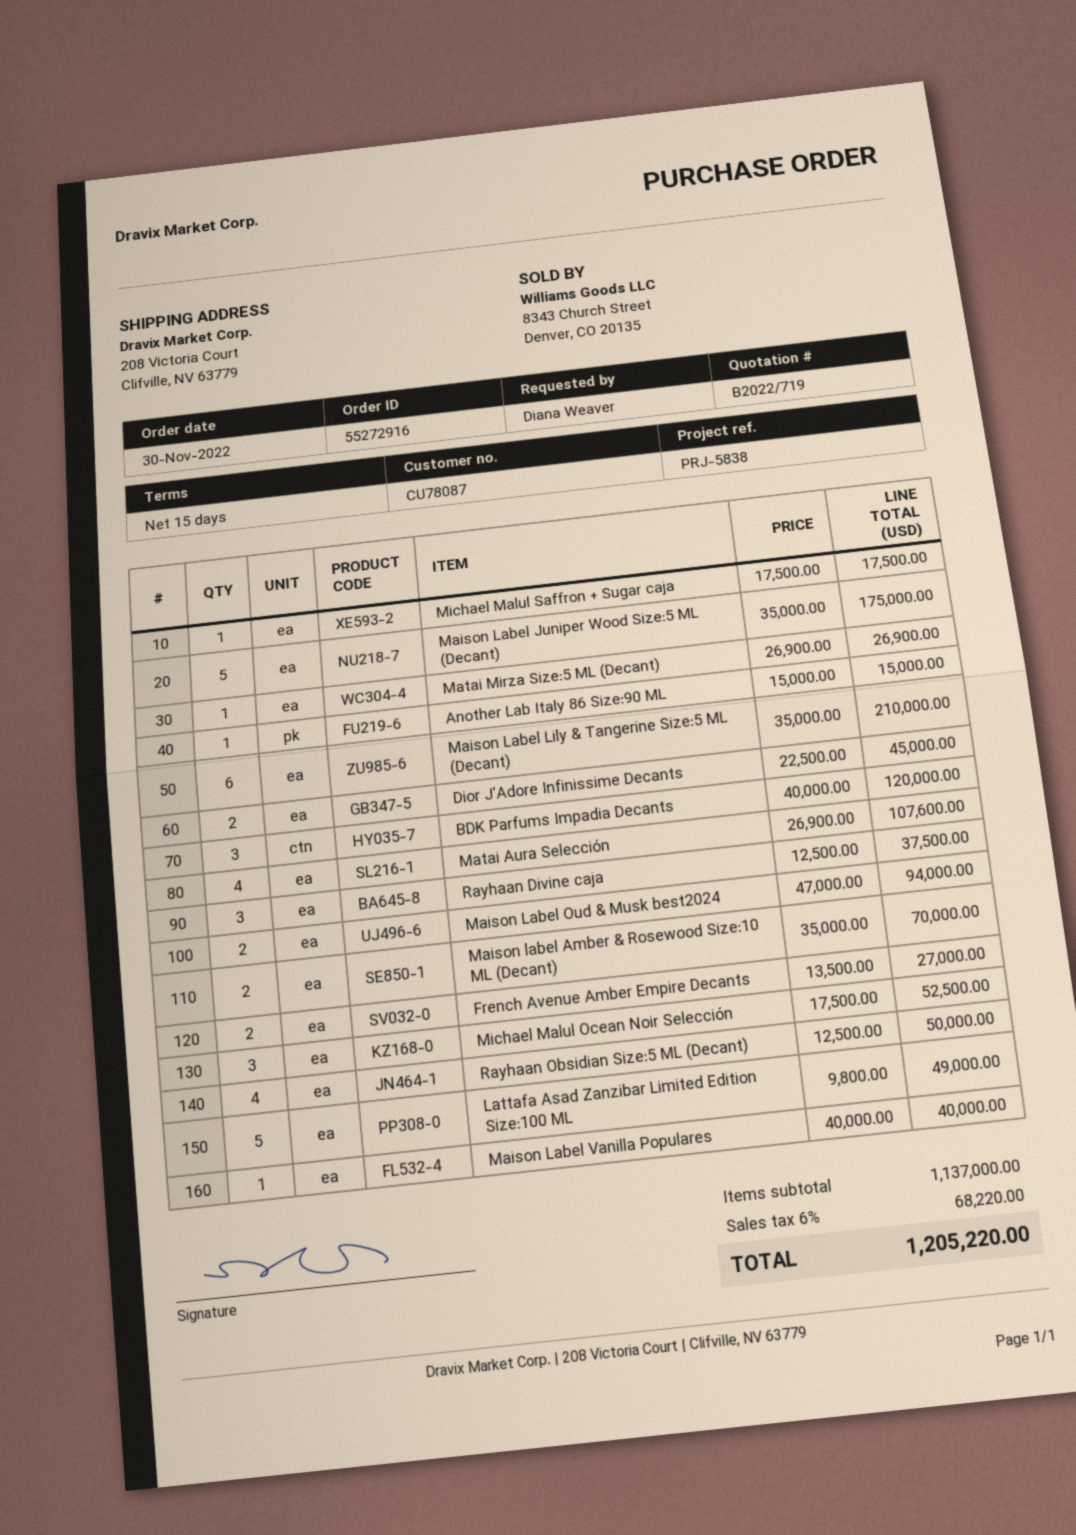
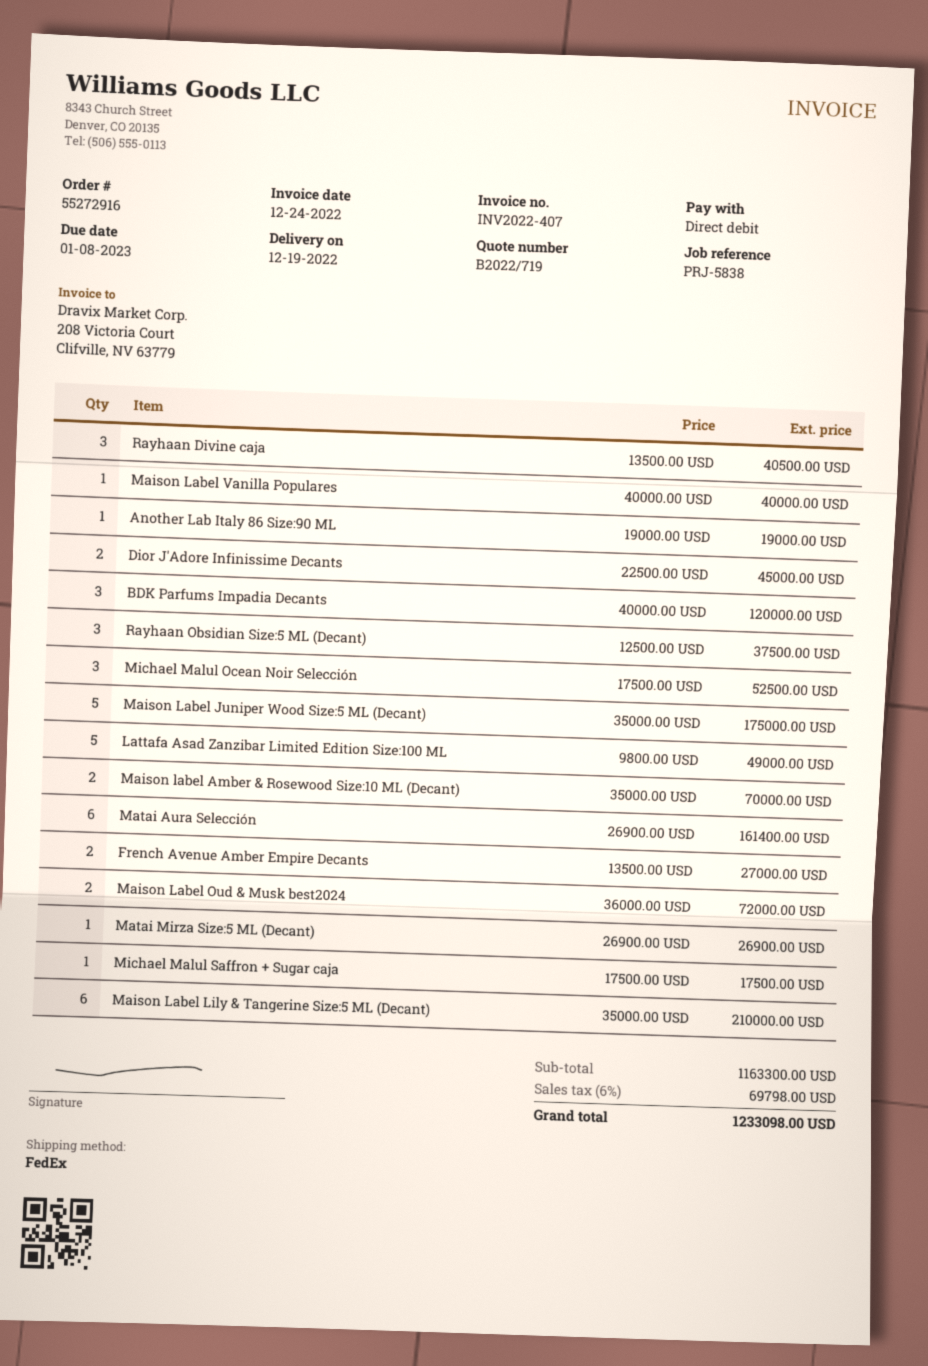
Another Lab Italy 86 Size:90 ML: 1 x 15000.00 = 15000.00 -> 1 x 19000.00 = 19000.00
Matai Aura Selección: 4 x 26900.00 = 107600.00 -> 6 x 26900.00 = 161400.00
Rayhaan Divine caja: 3 x 12500.00 = 37500.00 -> 3 x 13500.00 = 40500.00
Maison Label Oud & Musk best2024: 2 x 47000.00 = 94000.00 -> 2 x 36000.00 = 72000.00
Rayhaan Obsidian Size:5 ML (Decant): 4 x 12500.00 = 50000.00 -> 3 x 12500.00 = 37500.00
subtotal: 1137000.00 -> 1163300.00
tax: 6% = 68220.00 -> 6% = 69798.00
total: 1205220.00 -> 1233098.00

